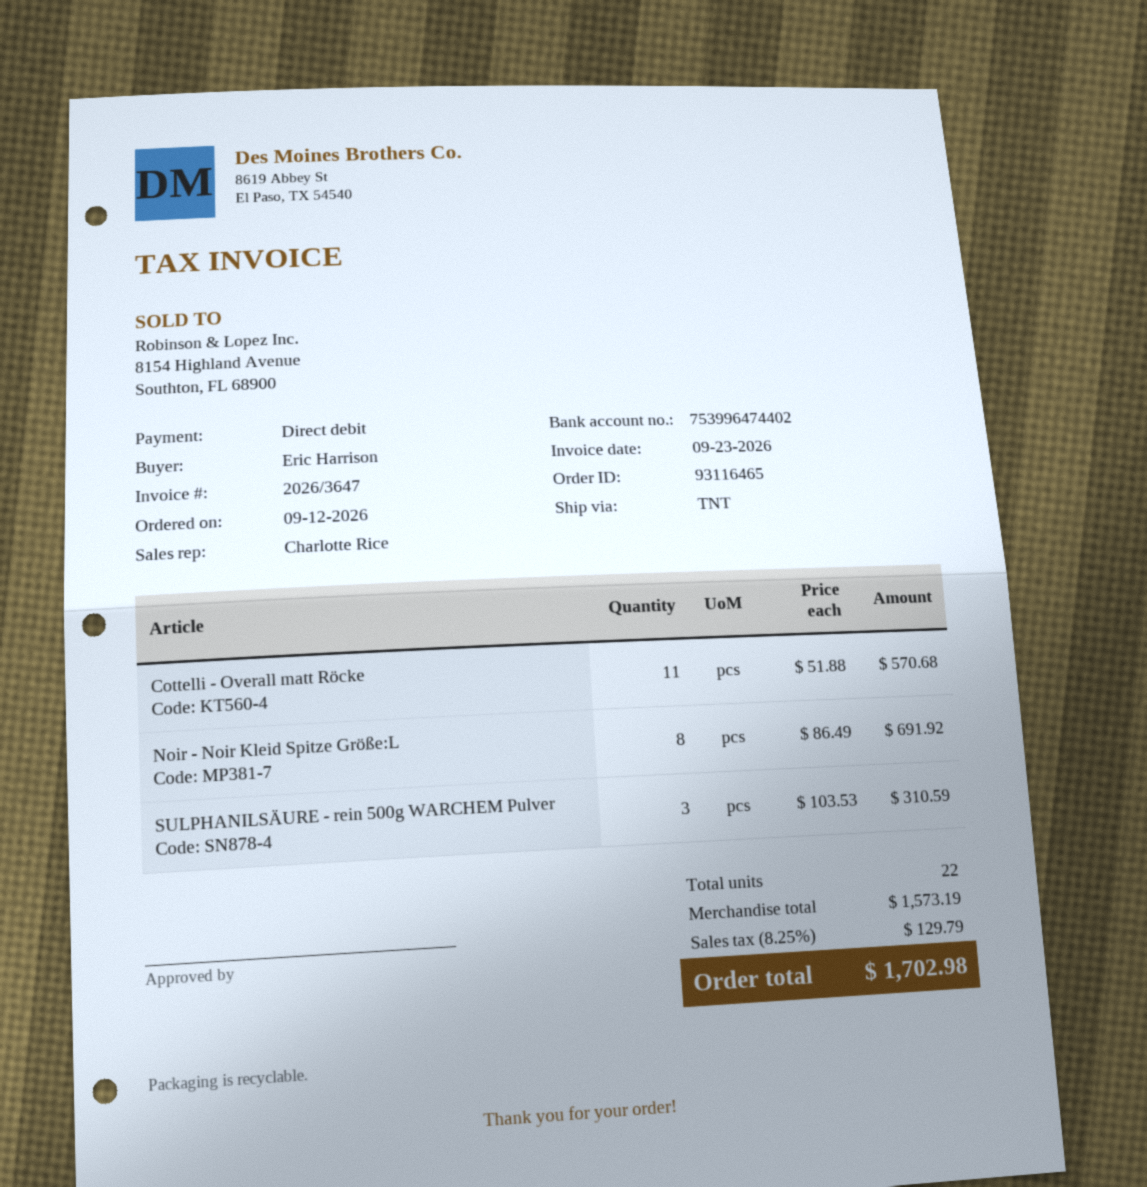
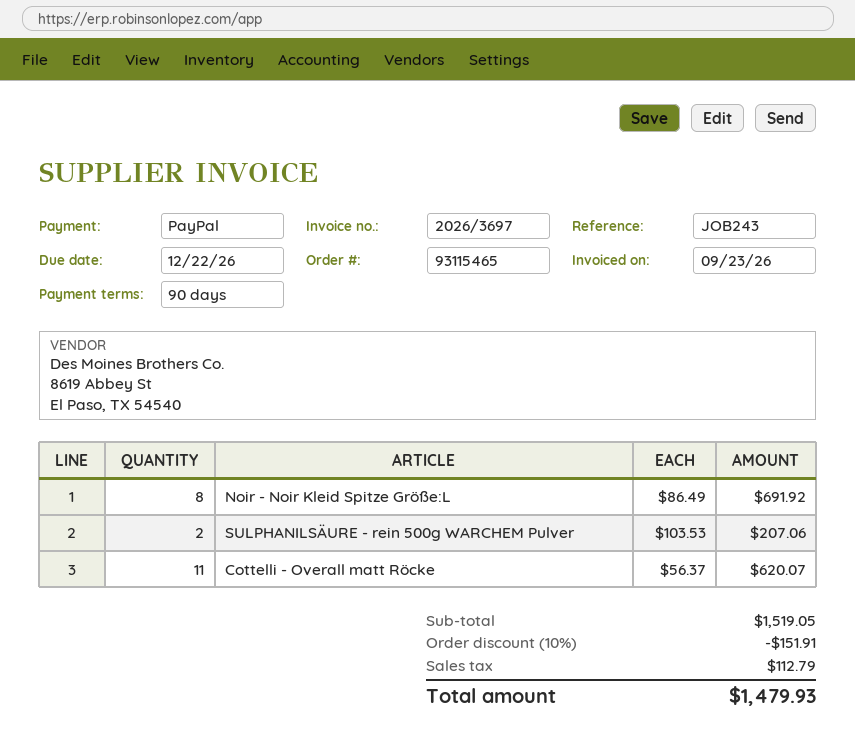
order number: 93116465 -> 93115465
invoice number: 2026/3647 -> 2026/3697
payment method: direct debit -> PayPal
Cottelli - Overall matt Röcke: 11 x 51.88 = 570.68 -> 11 x 56.37 = 620.07
SULPHANILSÄURE - rein 500g WARCHEM Pulver: 3 x 103.53 = 310.59 -> 2 x 103.53 = 207.06
subtotal: 1573.19 -> 1519.05
discount: none -> 10% = 151.91
tax: 129.79 -> 112.79
total: 1702.98 -> 1479.93

